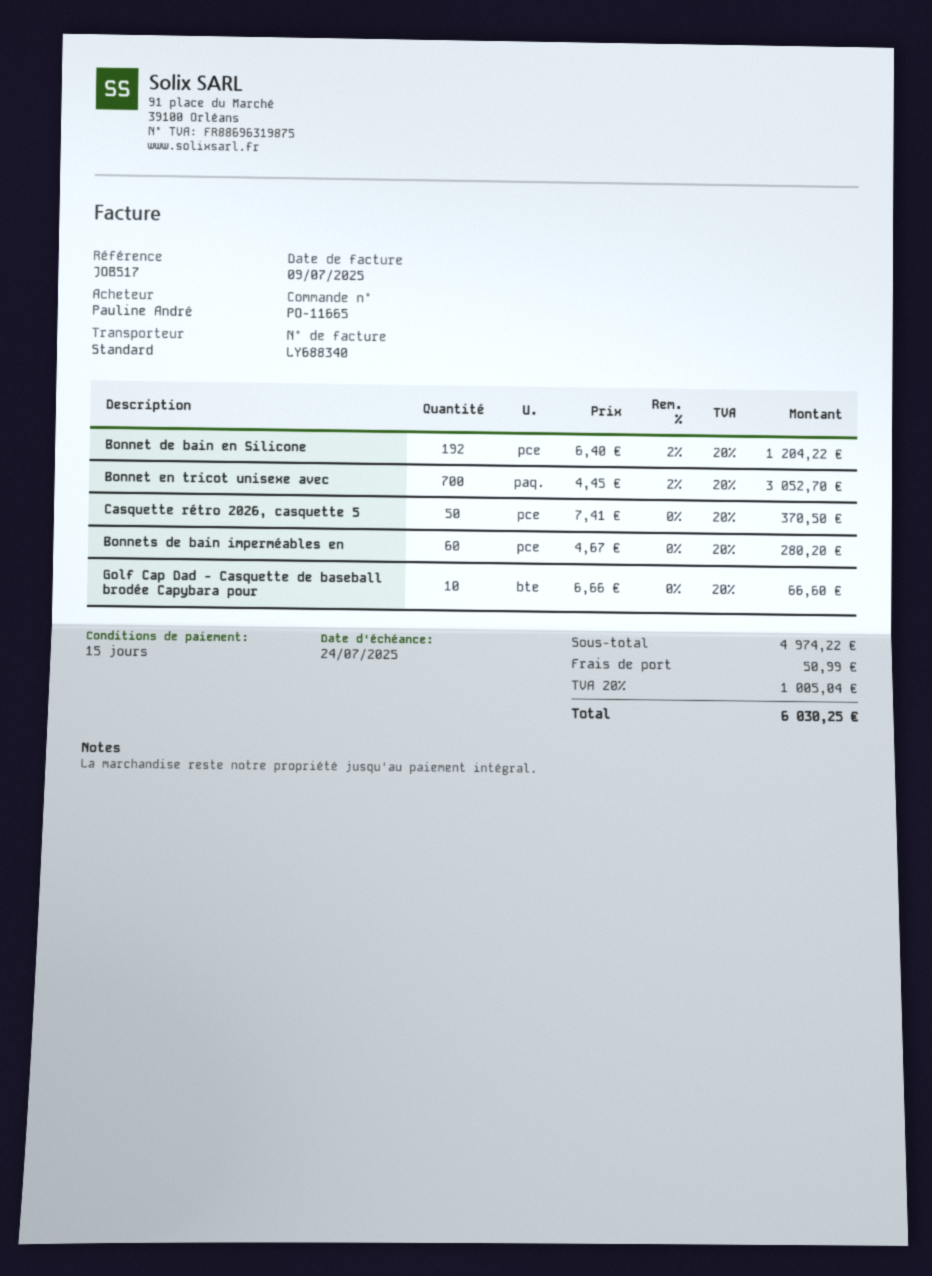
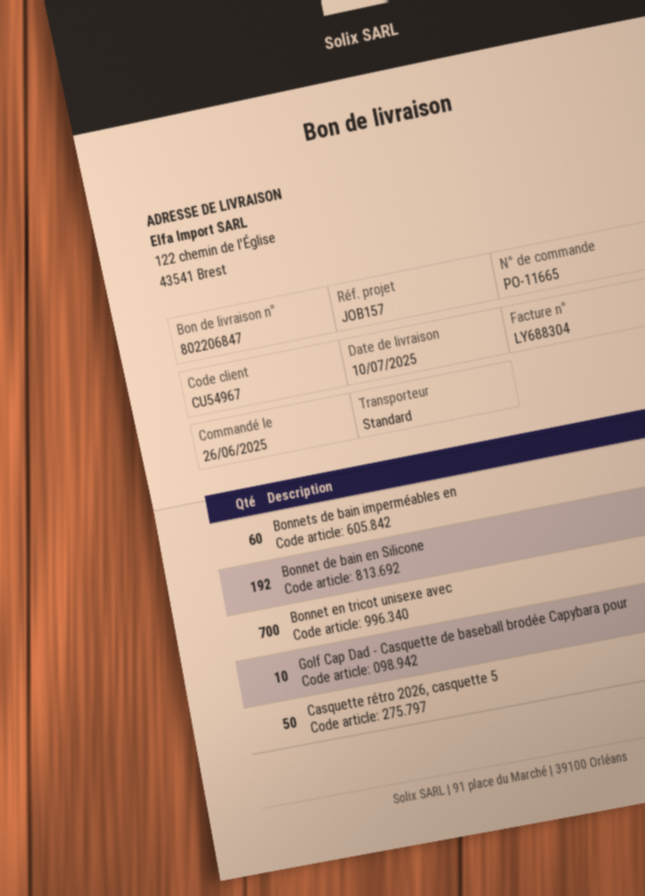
invoice number: LY688340 -> LY688304
reference: JOB517 -> JOB157

